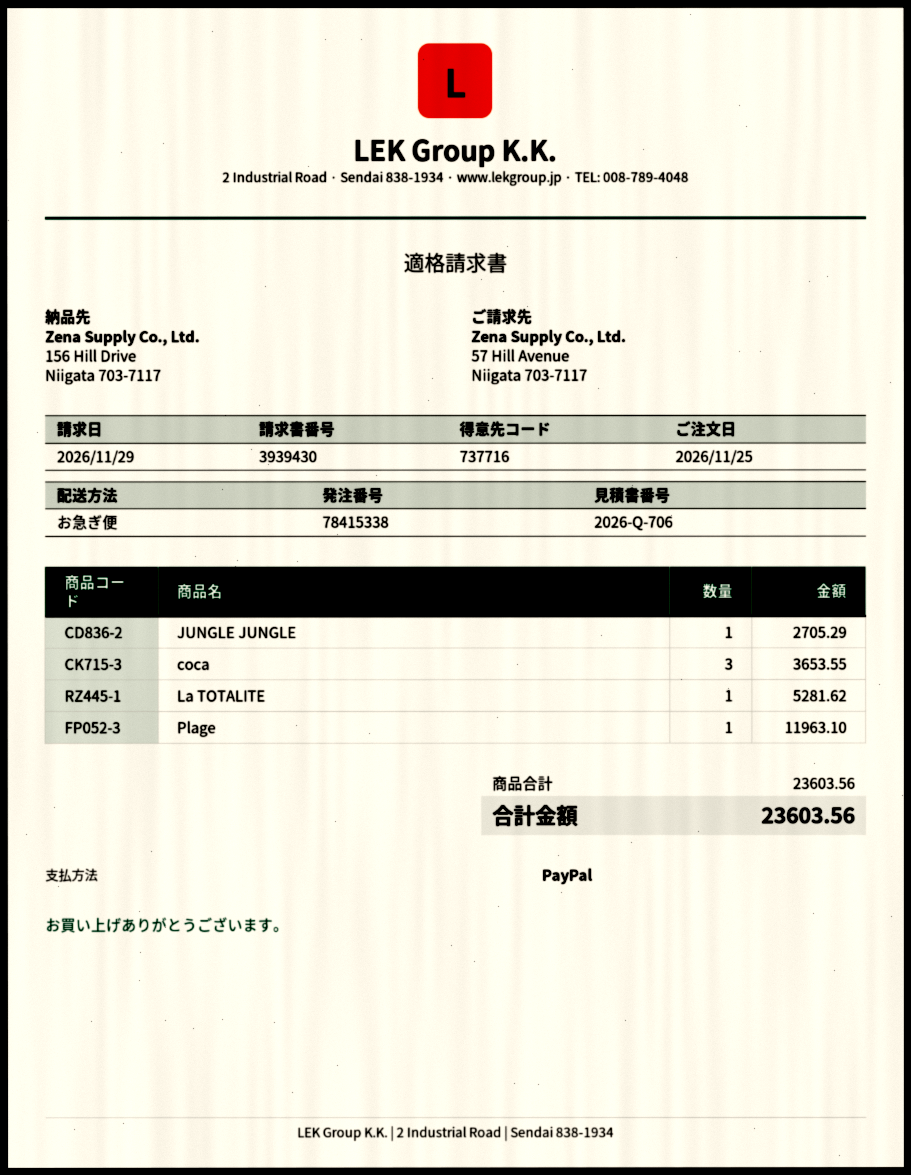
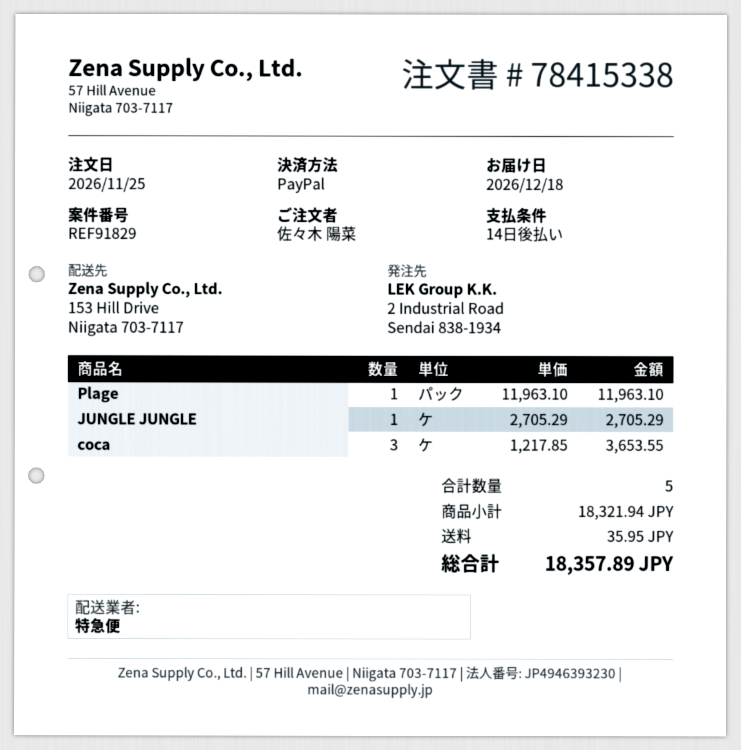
ship to: 156 Hill Drive, Niigata 703-7117 -> 153 Hill Drive, Niigata 703-7117
La TOTALITE: 1 for 5281.62 -> none
subtotal: 23603.56 -> 18321.94
shipping: none -> 35.95
total: 23603.56 -> 18357.89

